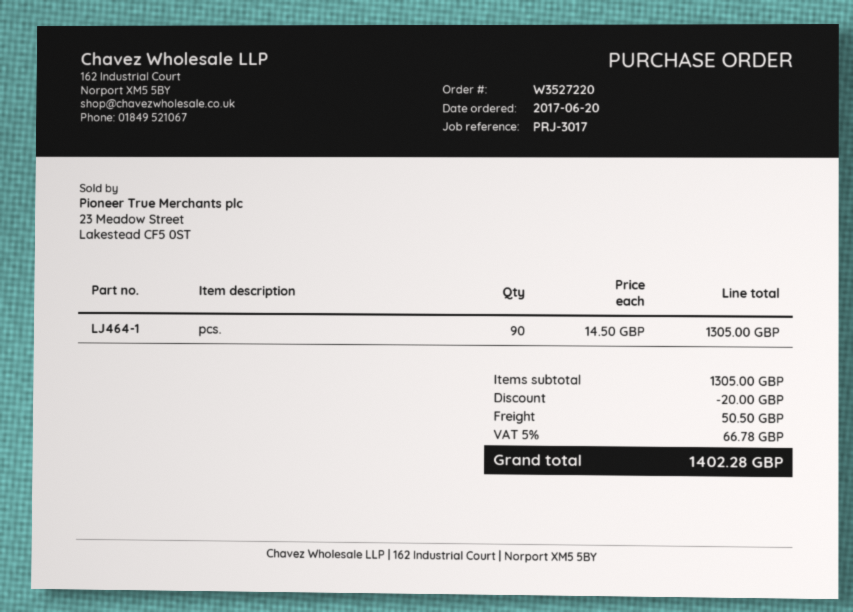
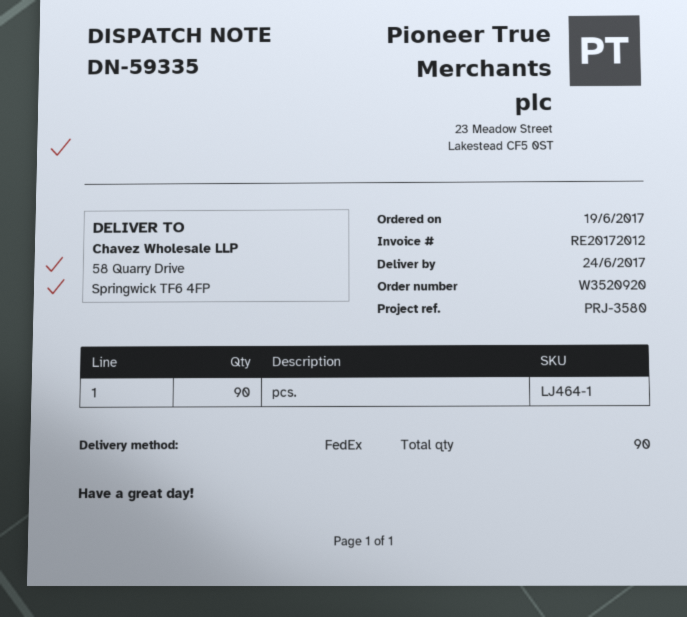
order number: W3527220 -> W3520920
order date: 2017-06-20 -> 2017-06-19
reference: PRJ-3017 -> PRJ-3580

